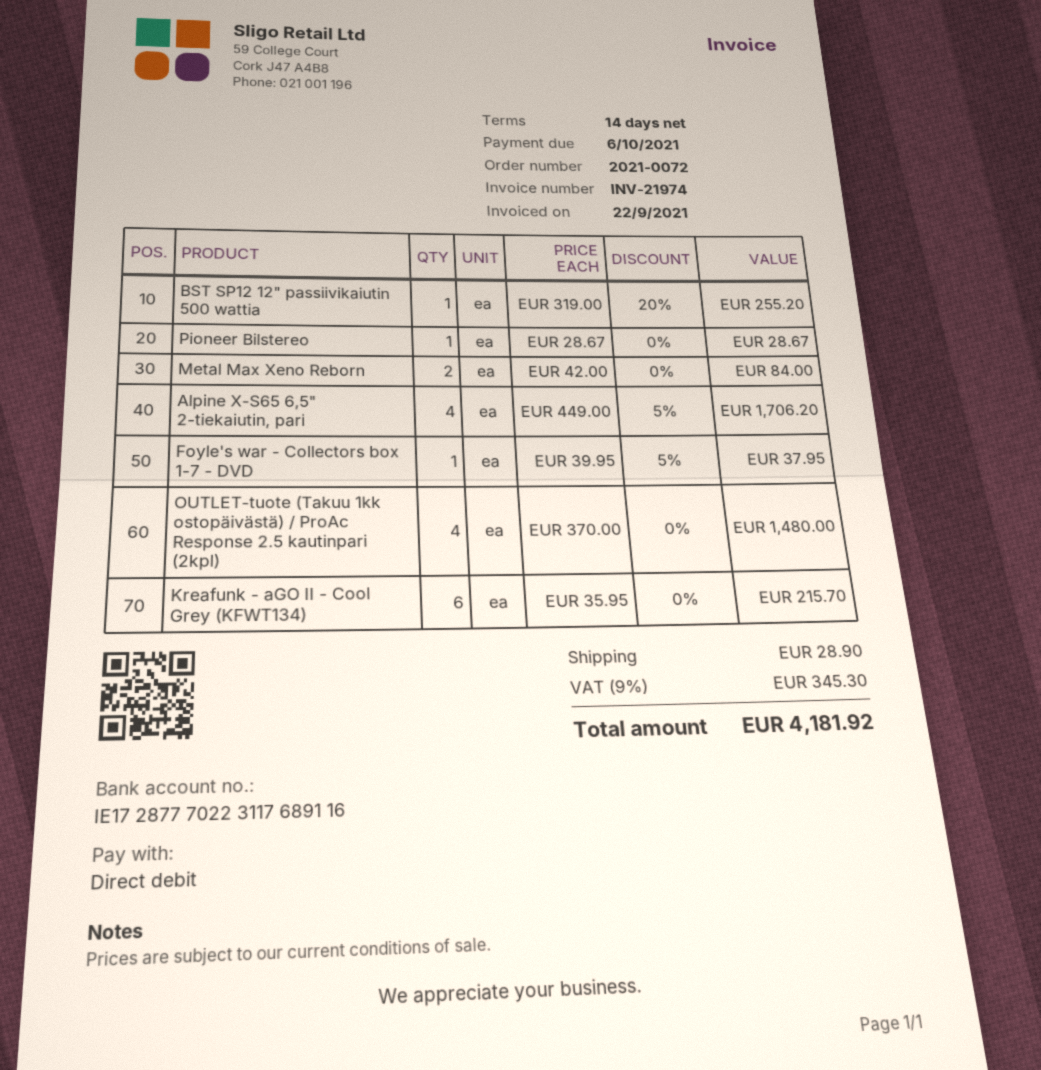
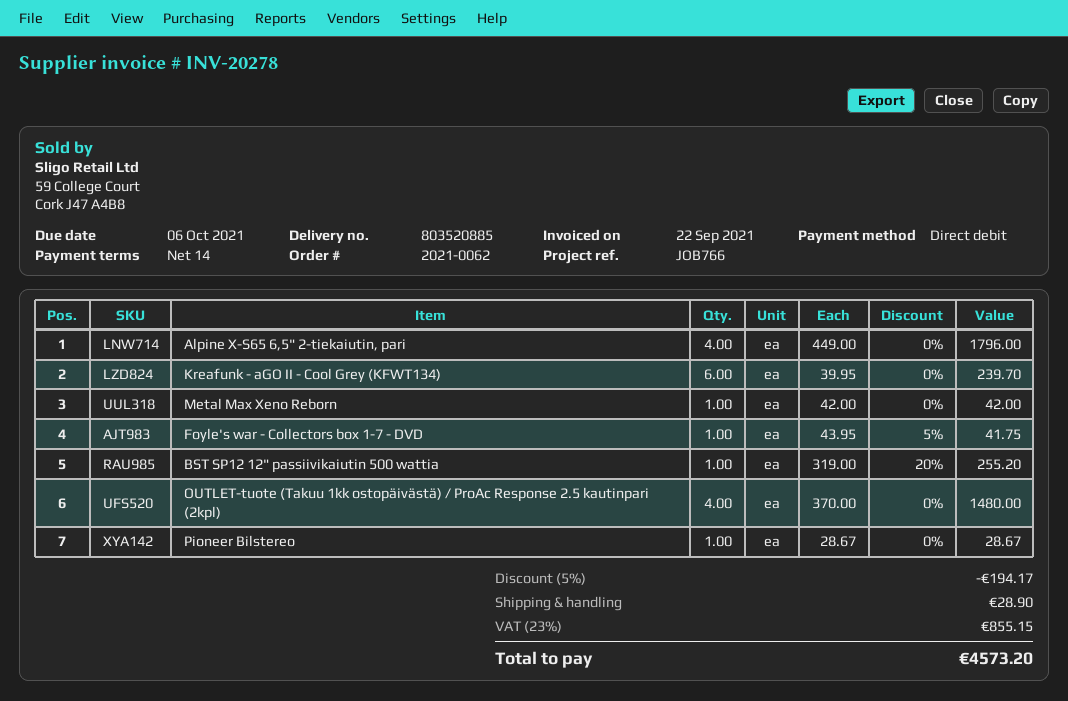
order number: 2021-0072 -> 2021-0062
invoice number: INV-21974 -> INV-20278
Metal Max Xeno Reborn: 2 x 42.00 = 84.00 -> 1 x 42.00 = 42.00
Alpine X-S65 6,5" 2-tiekaiutin, pari: 4 x 449.00 - 5% = 1706.20 -> 4 x 449.00 = 1796.00
Foyle's war - Collectors box 1-7 - DVD: 1 x 39.95 - 5% = 37.95 -> 1 x 43.95 - 5% = 41.75
Kreafunk - aGO II - Cool Grey (KFWT134): 6 x 35.95 = 215.70 -> 6 x 39.95 = 239.70
discount: none -> 5% = 194.17
tax: 9% = 345.30 -> 23% = 855.15
total: 4181.92 -> 4573.20

